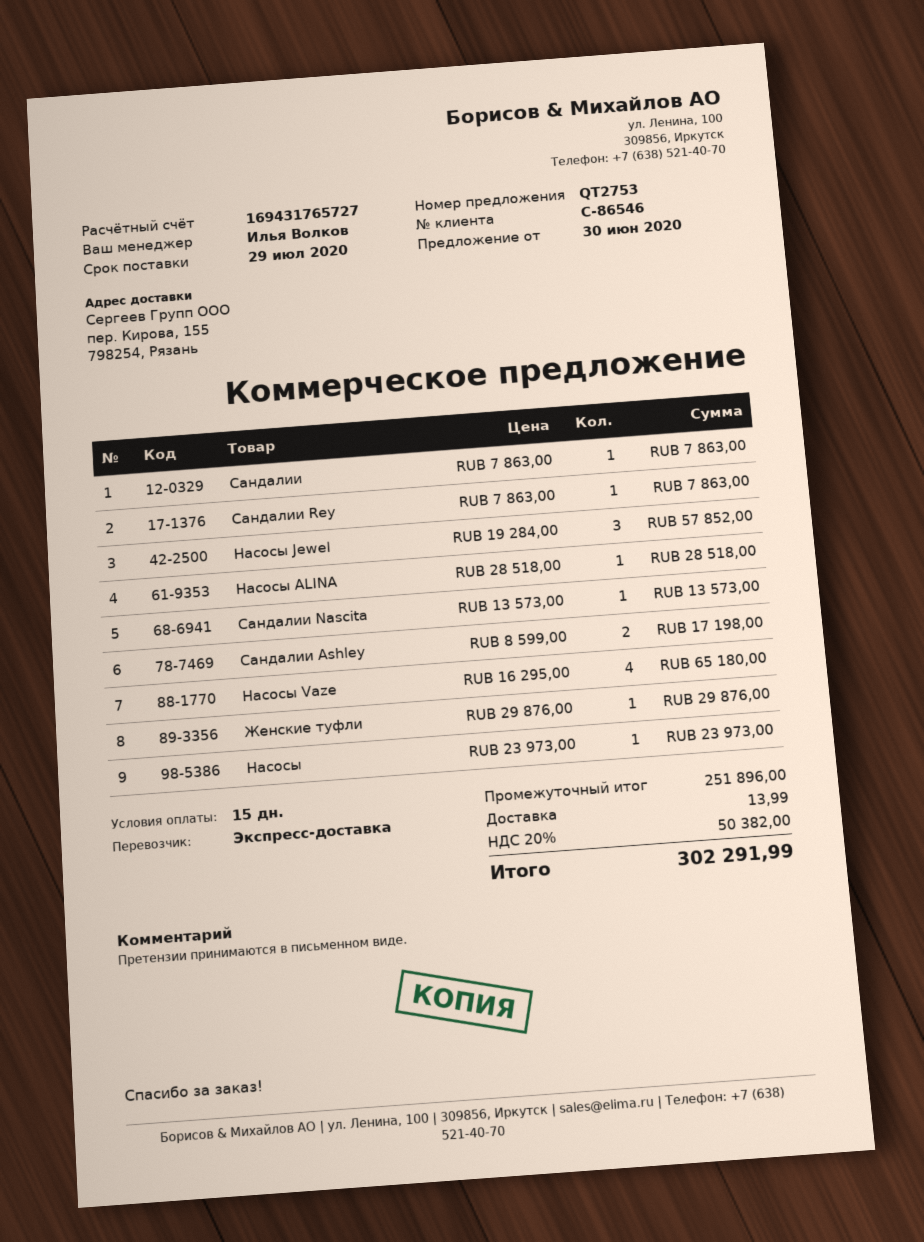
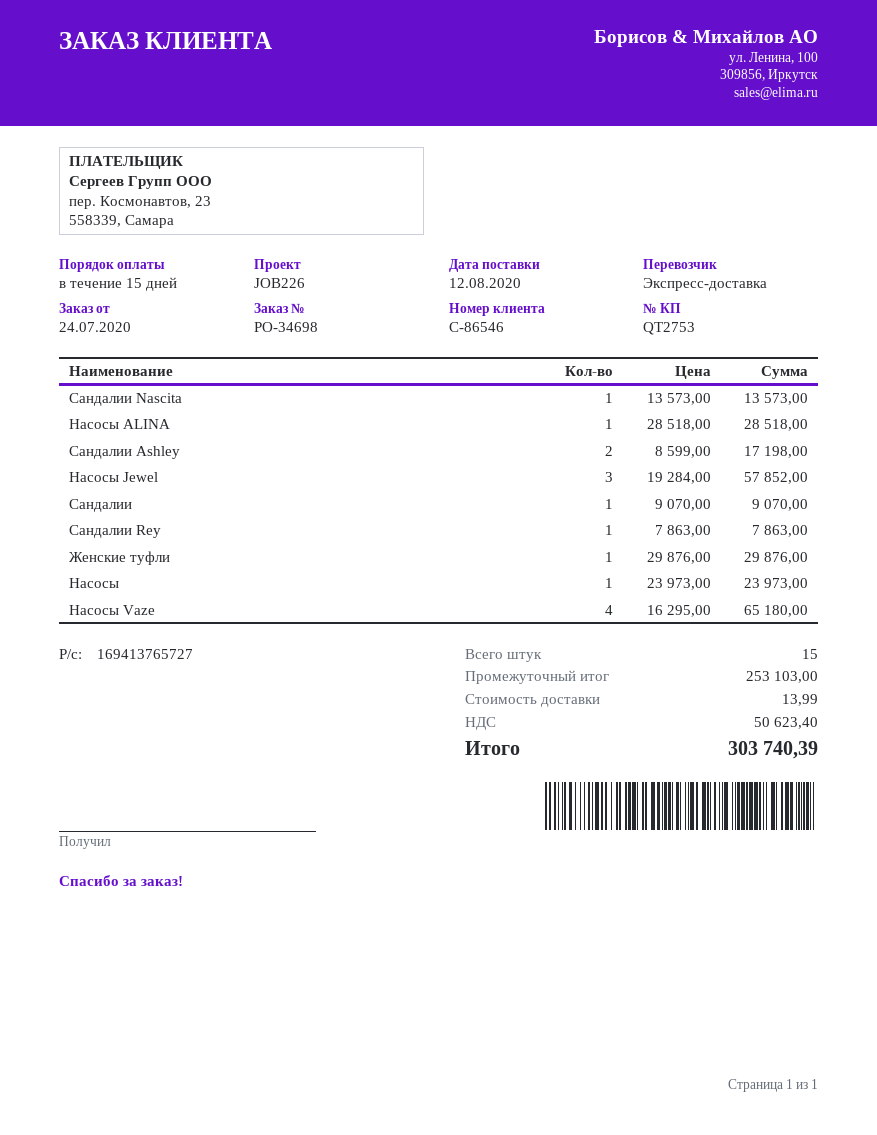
delivery date: 2020-07-29 -> 2020-08-12
bank account: 169431765727 -> 169413765727
Сандалии: 1 x 7863.00 = 7863.00 -> 1 x 9070.00 = 9070.00
subtotal: 251896.00 -> 253103.00
tax: 50382.00 -> 50623.40
total: 302291.99 -> 303740.39

